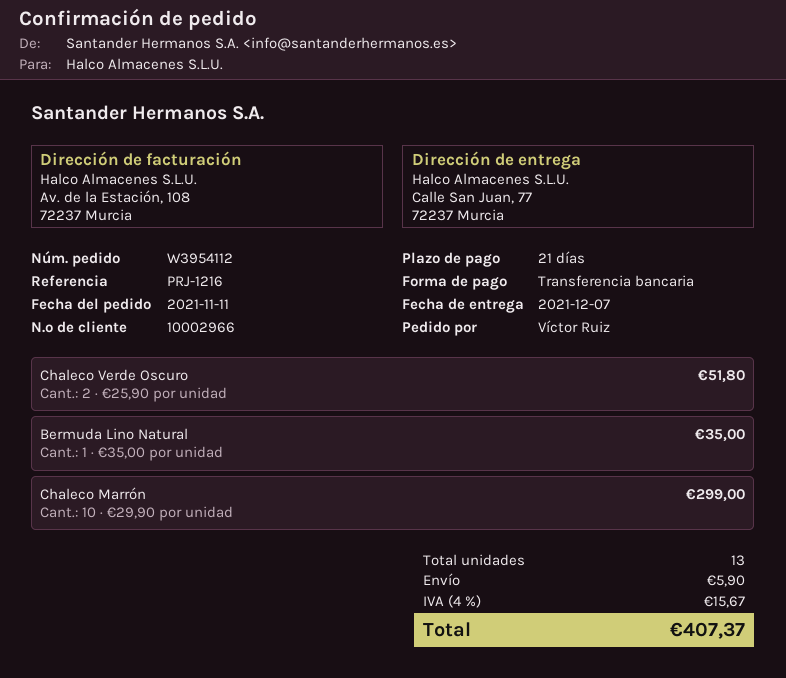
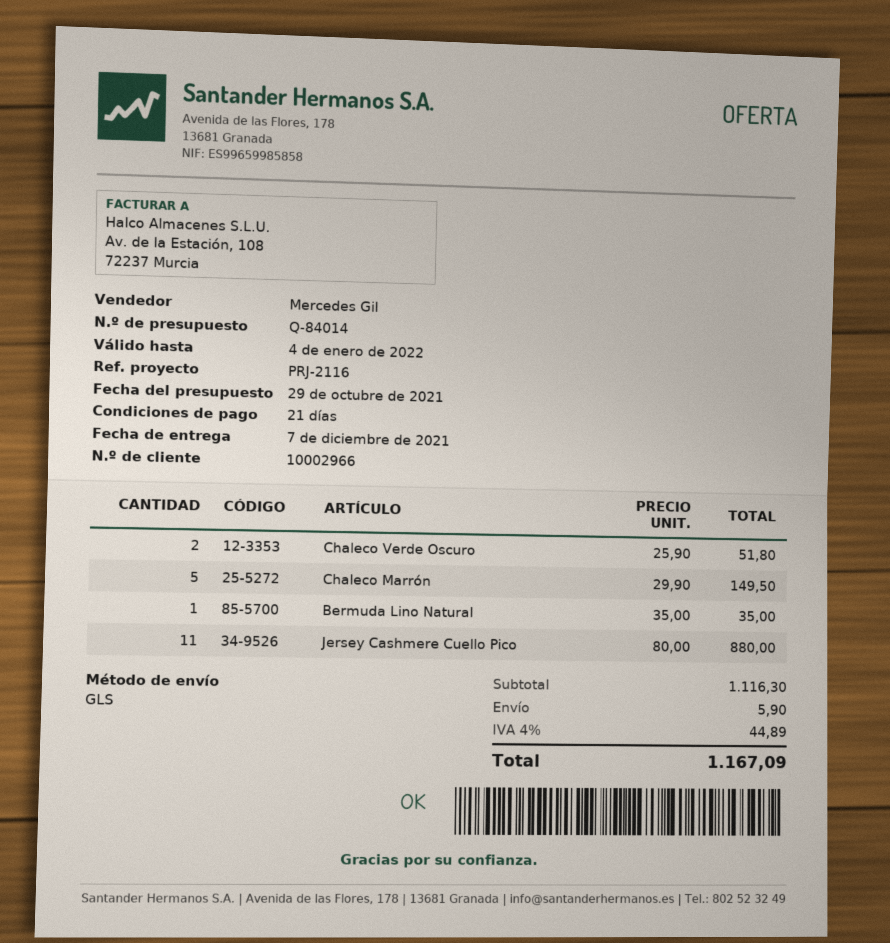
reference: PRJ-1216 -> PRJ-2116
Chaleco Marrón: 10 x 29.90 = 299.00 -> 5 x 29.90 = 149.50
Jersey Cashmere Cuello Pico: none -> 11 x 80.00 = 880.00
tax: 4% = 15.67 -> 4% = 44.89
total: 407.37 -> 1167.09

